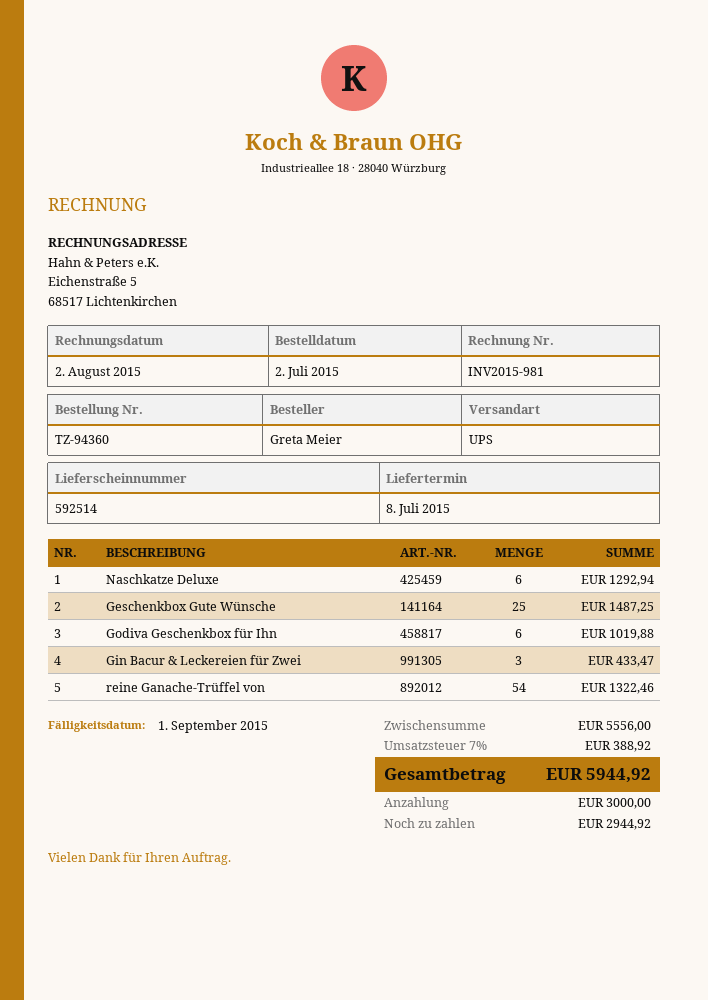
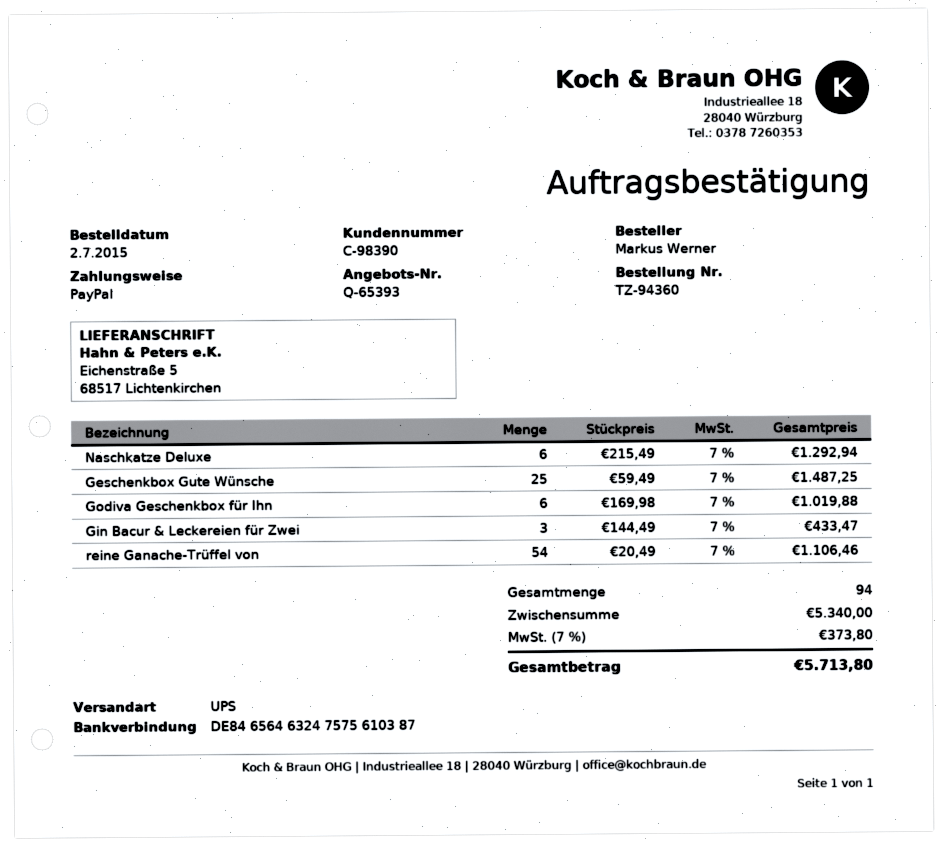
ordered by: Greta Meier -> Markus Werner
reine Ganache-Trüffel von: 54 for 1322.46 -> 54 for 1106.46
subtotal: 5556.00 -> 5340.00
tax: 7% = 388.92 -> 7% = 373.80
total: 5944.92 -> 5713.80

